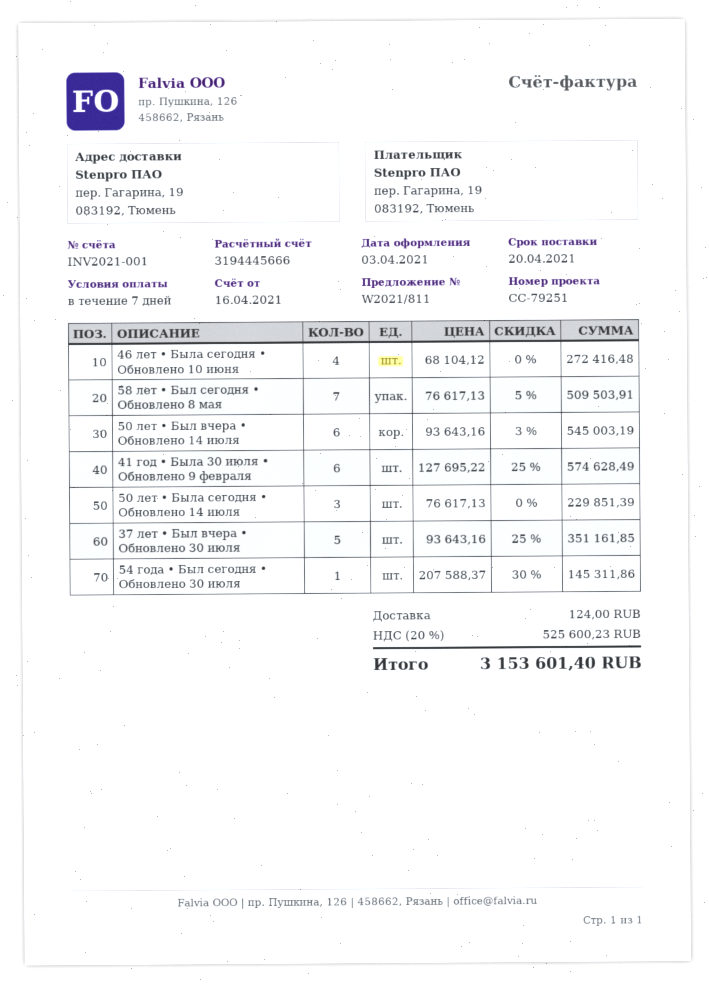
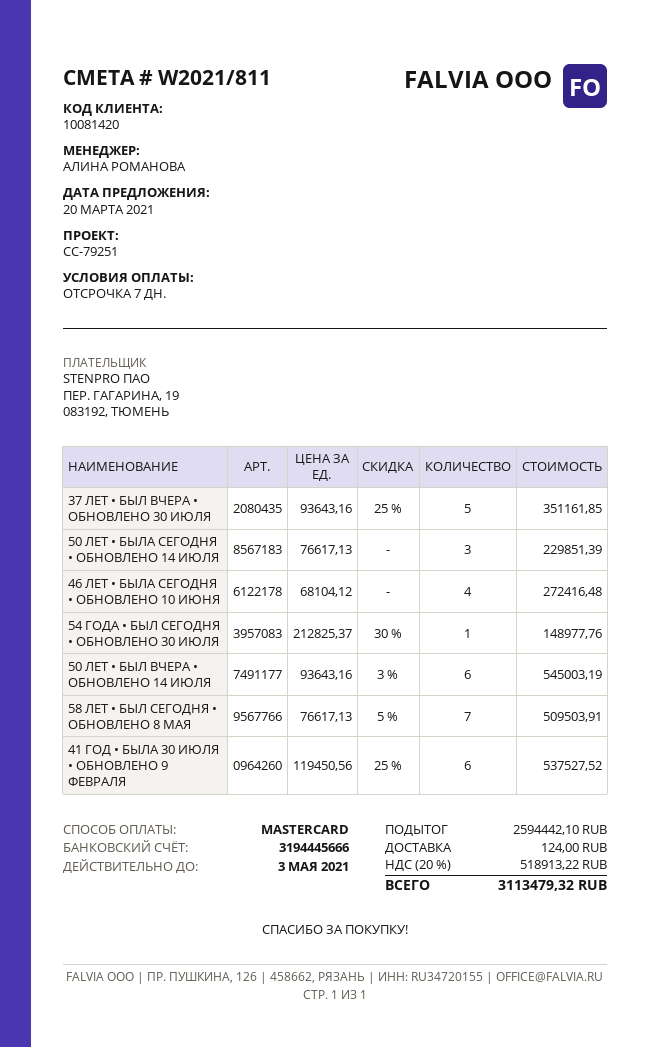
41 год • Была 30 июля • Обновлено 9 февраля: 6 x 127695.22 - 25% = 574628.49 -> 6 x 119450.56 - 25% = 537527.52
54 года • Был сегодня • Обновлено 30 июля: 1 x 207588.37 - 30% = 145311.86 -> 1 x 212825.37 - 30% = 148977.76
tax: 20% = 525600.23 -> 20% = 518913.22
total: 3153601.40 -> 3113479.32

